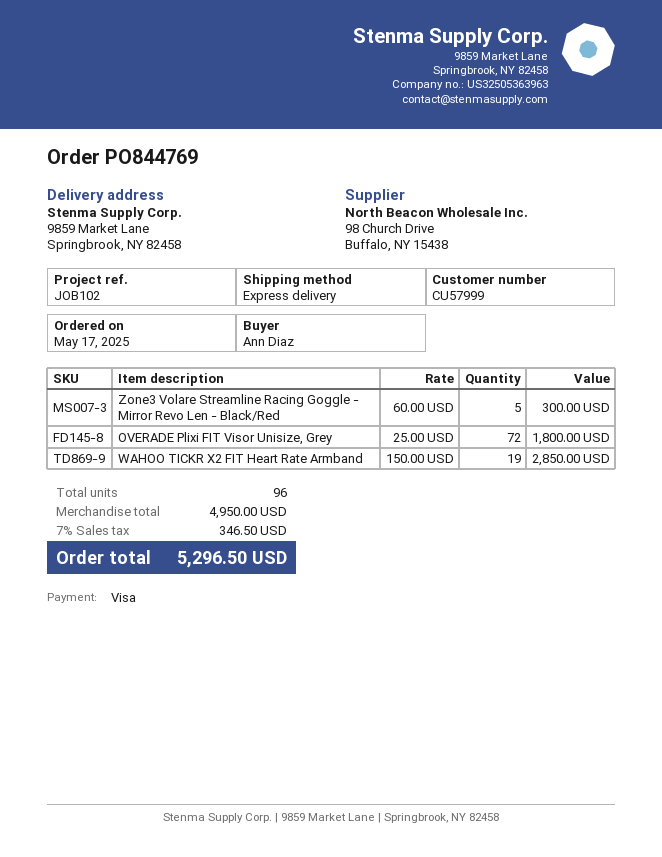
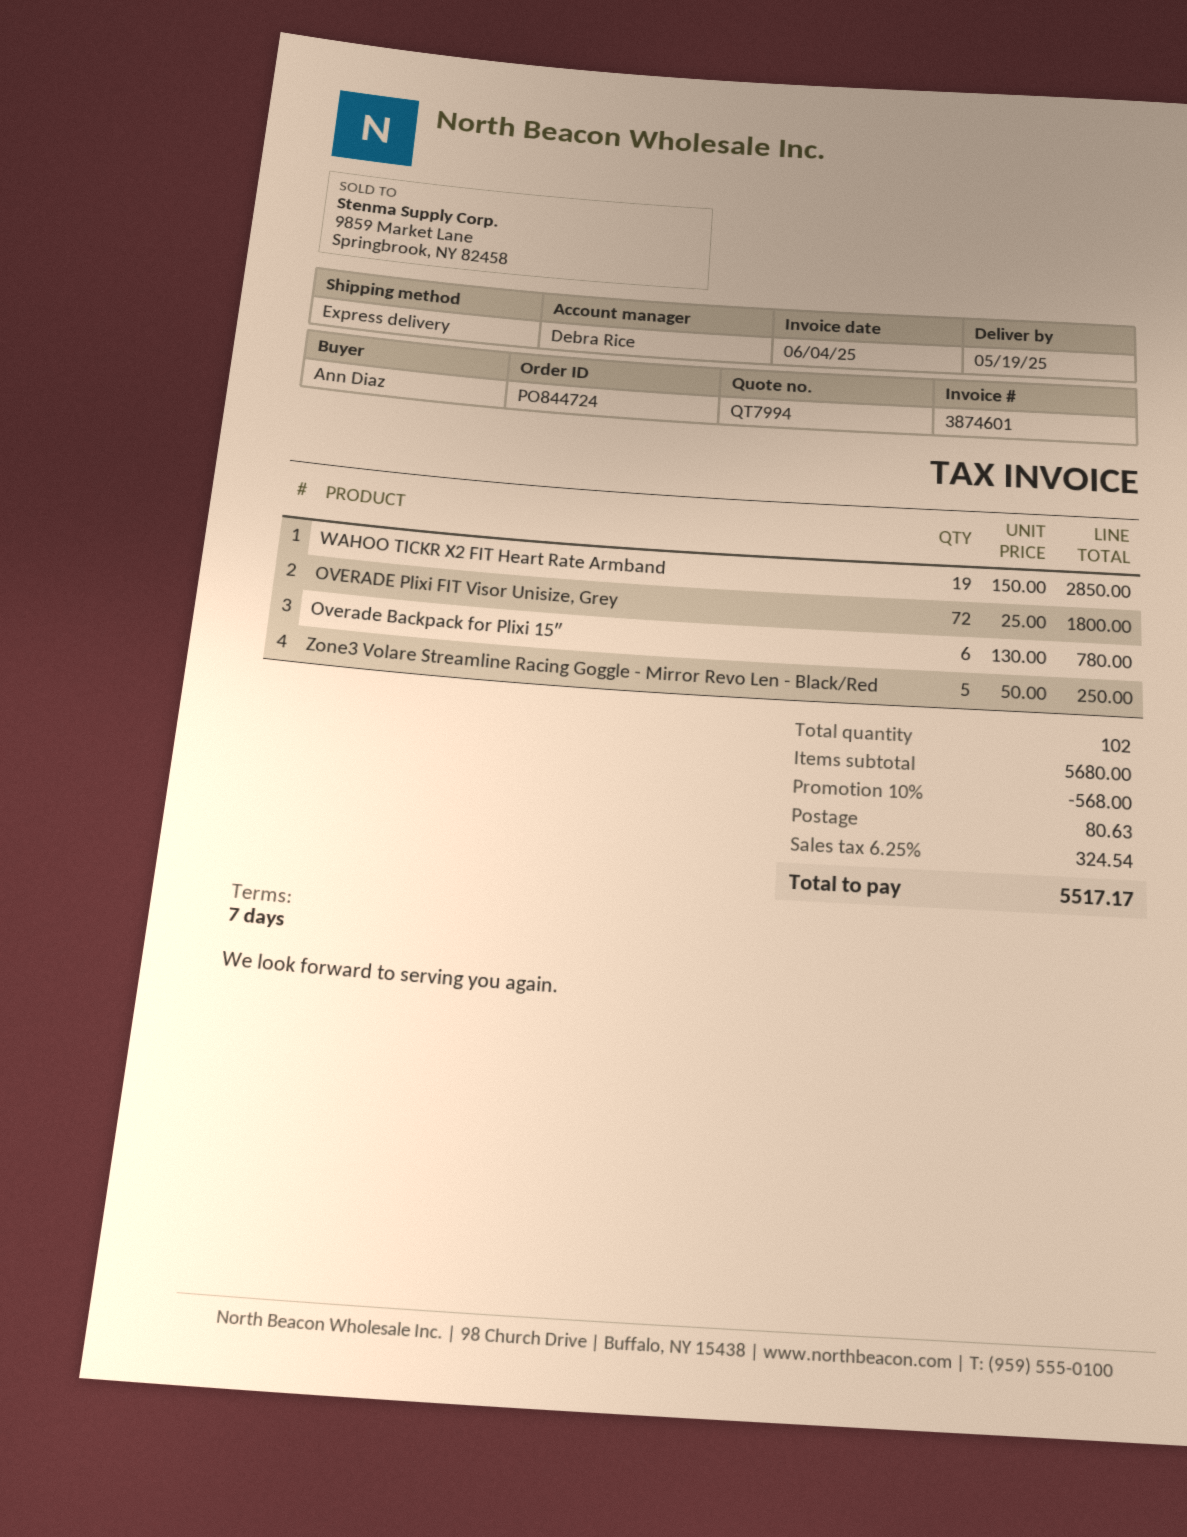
order number: PO844769 -> PO844724
Zone3 Volare Streamline Racing Goggle - Mirror Revo Len - Black/Red: 5 x 60.00 = 300.00 -> 5 x 50.00 = 250.00
Overade Backpack for Plixi 15″: none -> 6 x 130.00 = 780.00
total quantity: 96 -> 102
subtotal: 4950.00 -> 5680.00
discount: none -> 10% = 568.00
shipping: none -> 80.63
tax: 7% = 346.50 -> 6.25% = 324.54
total: 5296.50 -> 5517.17

